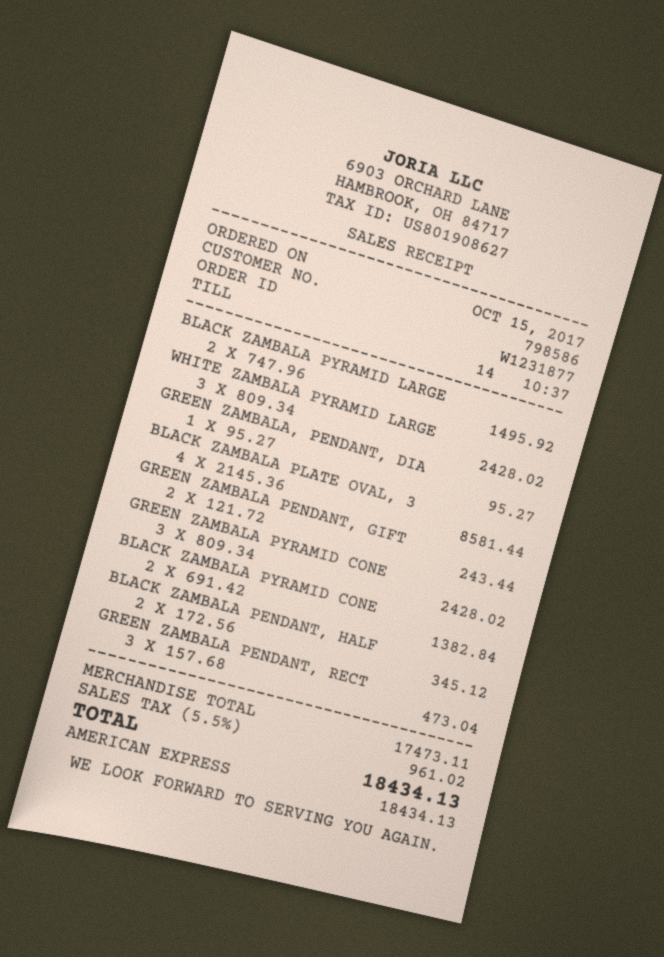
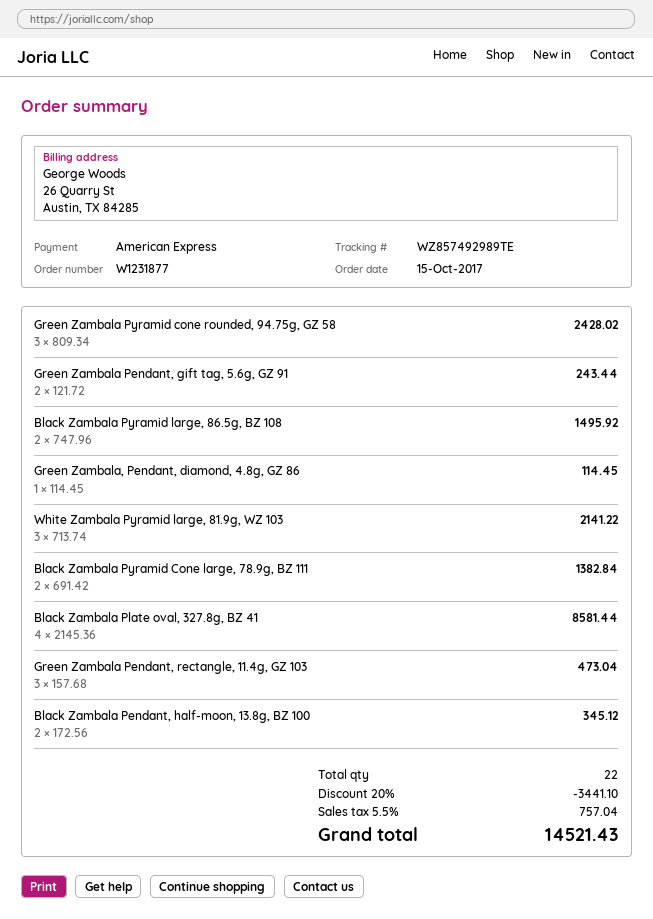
WHITE ZAMBALA PYRAMID LARGE: 3 x 809.34 = 2428.02 -> 3 x 713.74 = 2141.22
GREEN ZAMBALA, PENDANT, DIA: 1 x 95.27 = 95.27 -> 1 x 114.45 = 114.45
discount: none -> 20% = 3441.10
tax: 5.5% = 961.02 -> 5.5% = 757.04
total: 18434.13 -> 14521.43

